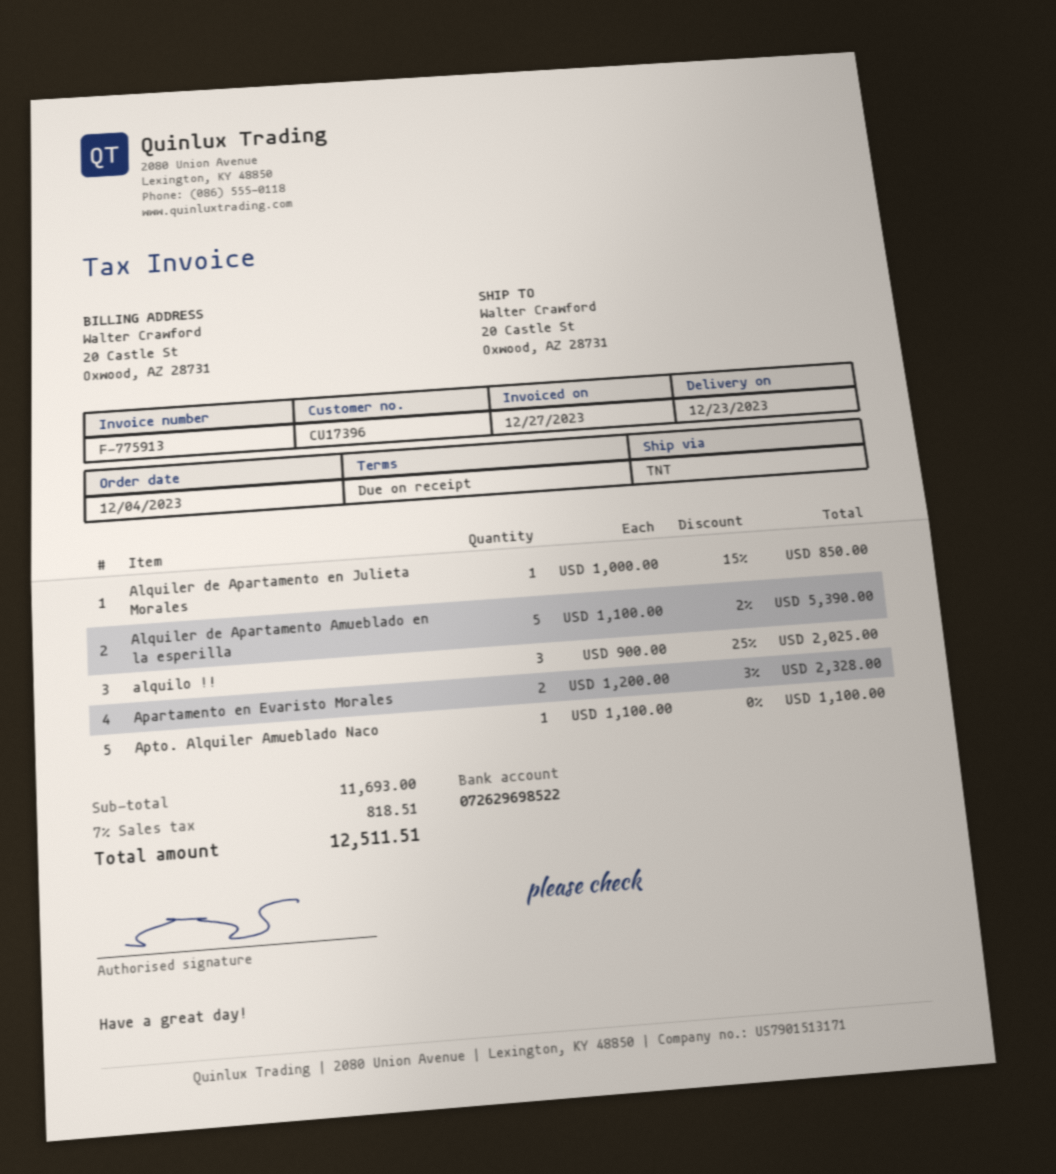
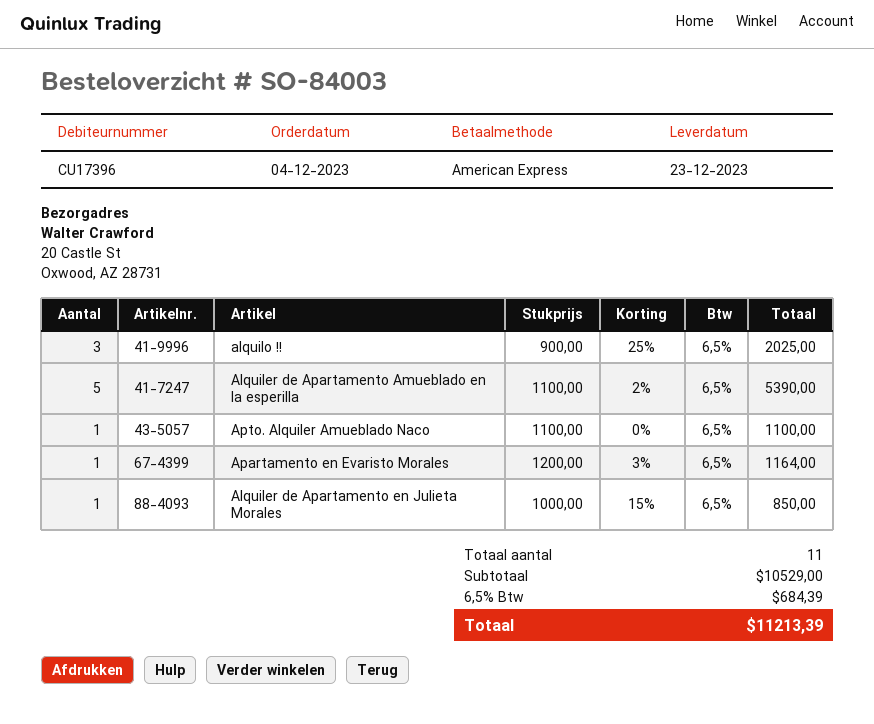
Apartamento en Evaristo Morales: 2 x 1200.00 - 3% = 2328.00 -> 1 x 1200.00 - 3% = 1164.00
subtotal: 11693.00 -> 10529.00
tax: 7% = 818.51 -> 6.5% = 684.39
total: 12511.51 -> 11213.39

